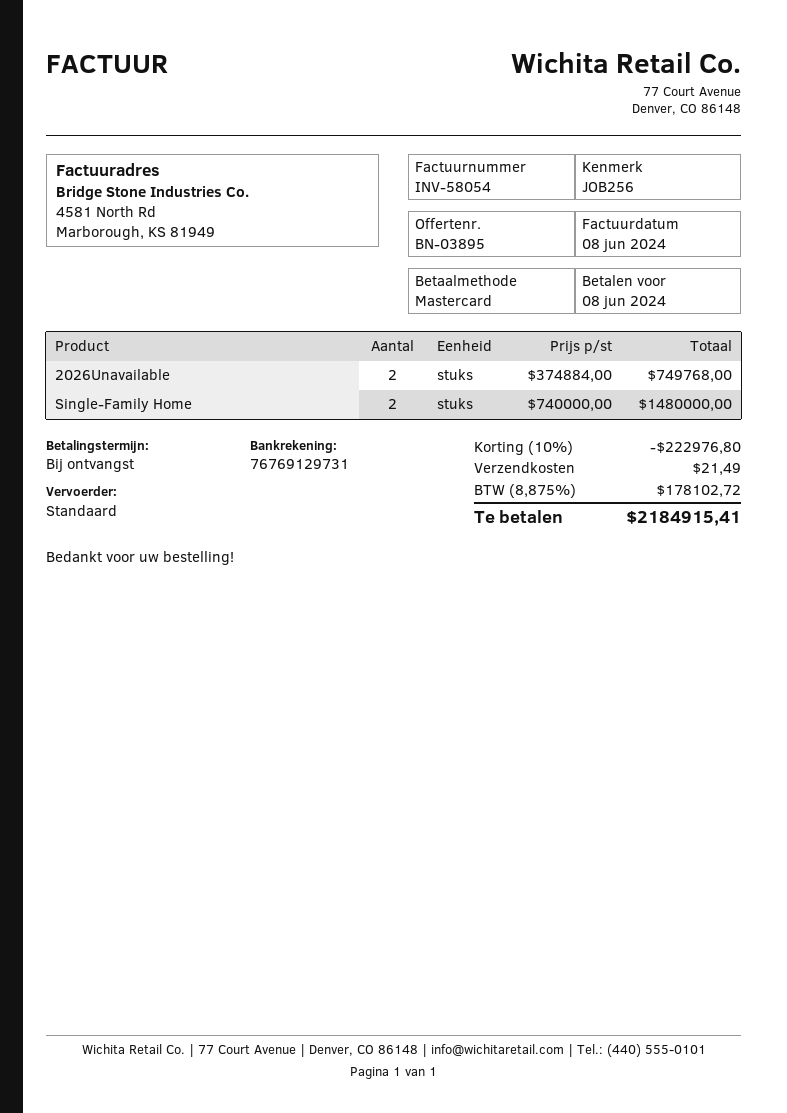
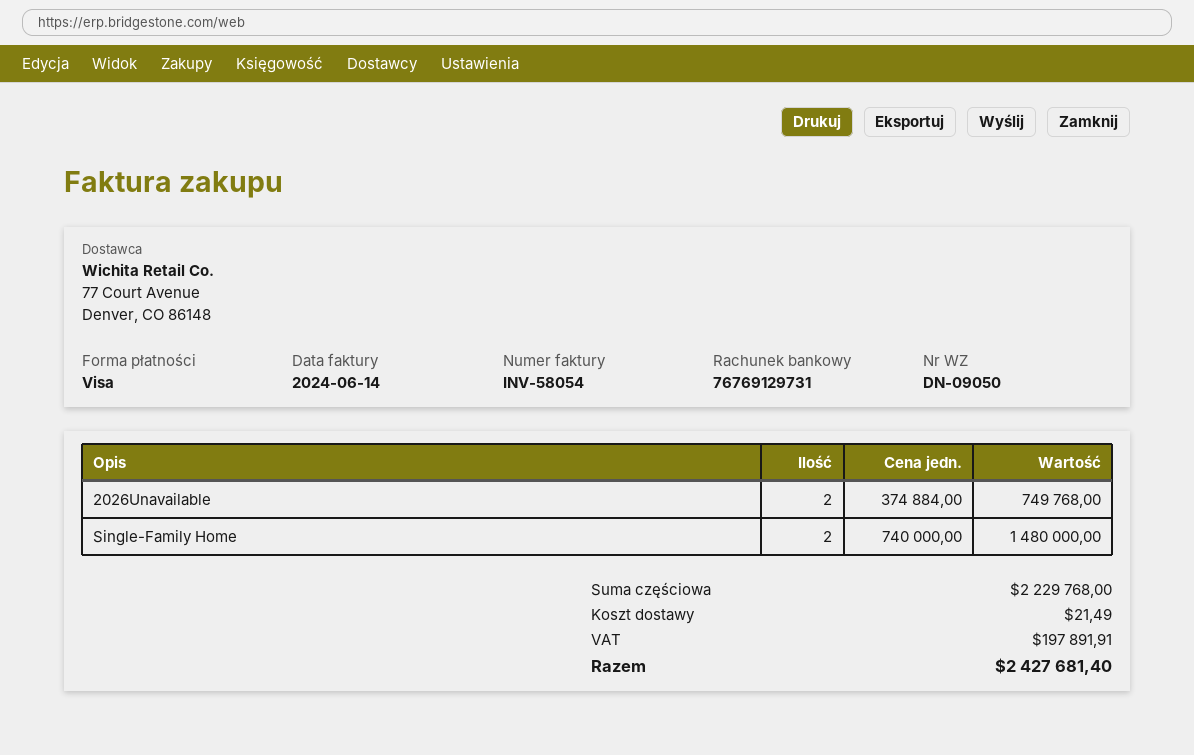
invoice date: 2024-06-08 -> 2024-06-14
payment method: Mastercard -> Visa
discount: 10% = 222976.80 -> none
tax: 178102.72 -> 197891.91
total: 2184915.41 -> 2427681.40

